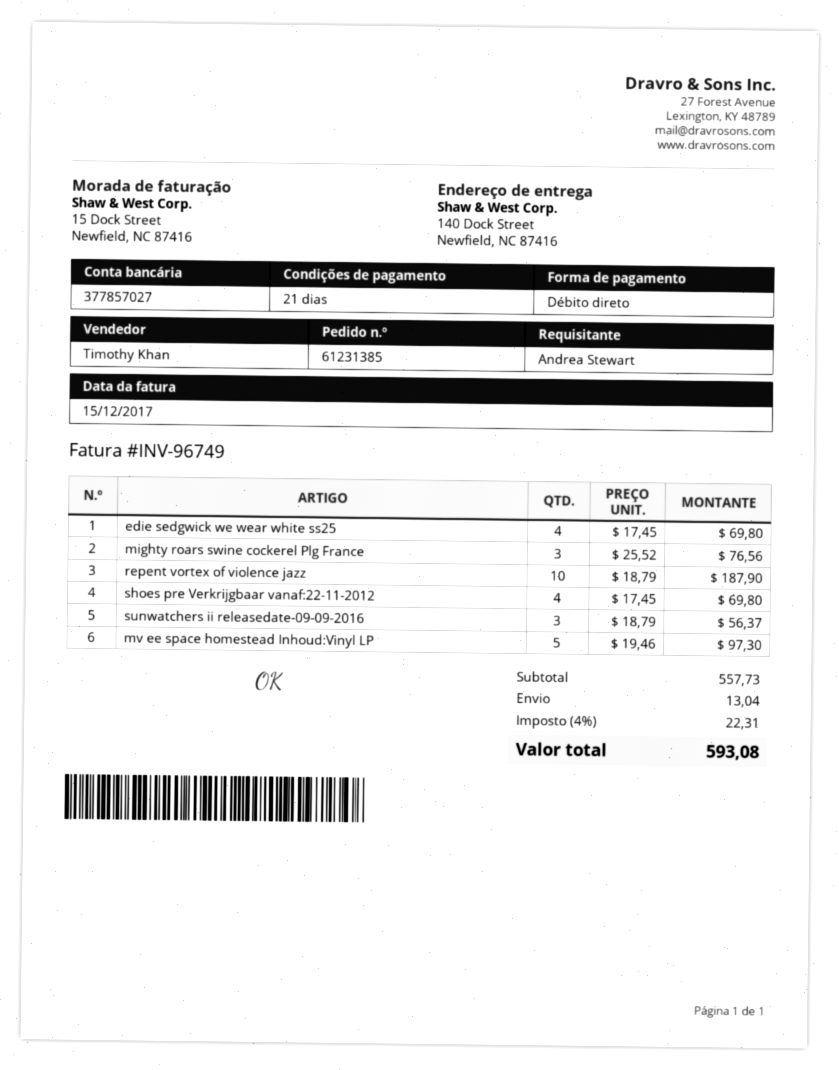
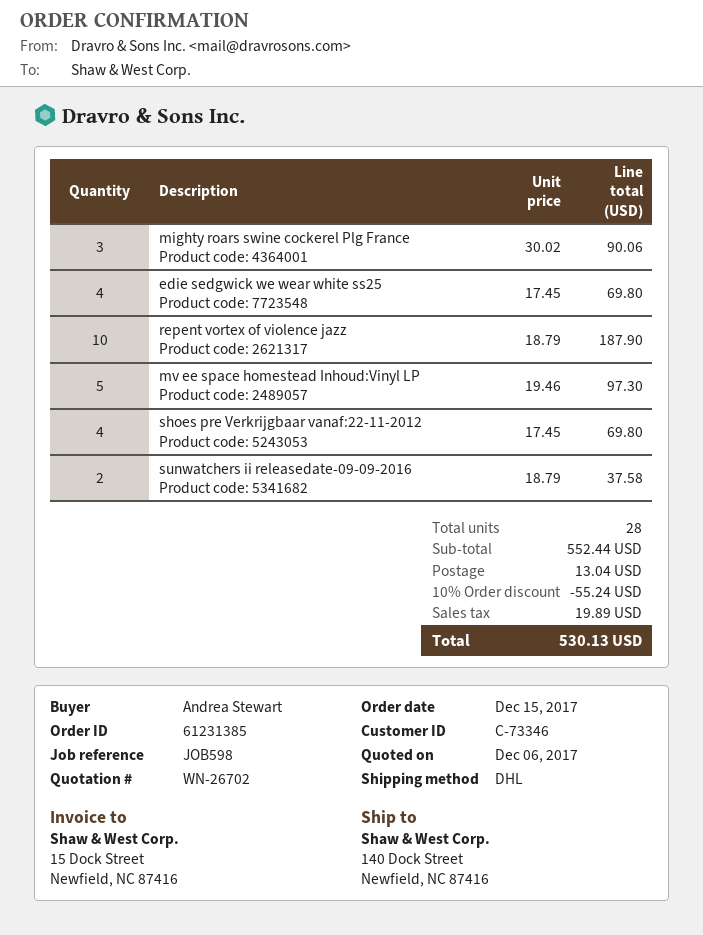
mighty roars swine cockerel Plg France: 3 x 25.52 = 76.56 -> 3 x 30.02 = 90.06
sunwatchers ii releasedate-09-09-2016: 3 x 18.79 = 56.37 -> 2 x 18.79 = 37.58
subtotal: 557.73 -> 552.44
discount: none -> 10% = 55.24
tax: 22.31 -> 19.89
total: 593.08 -> 530.13

